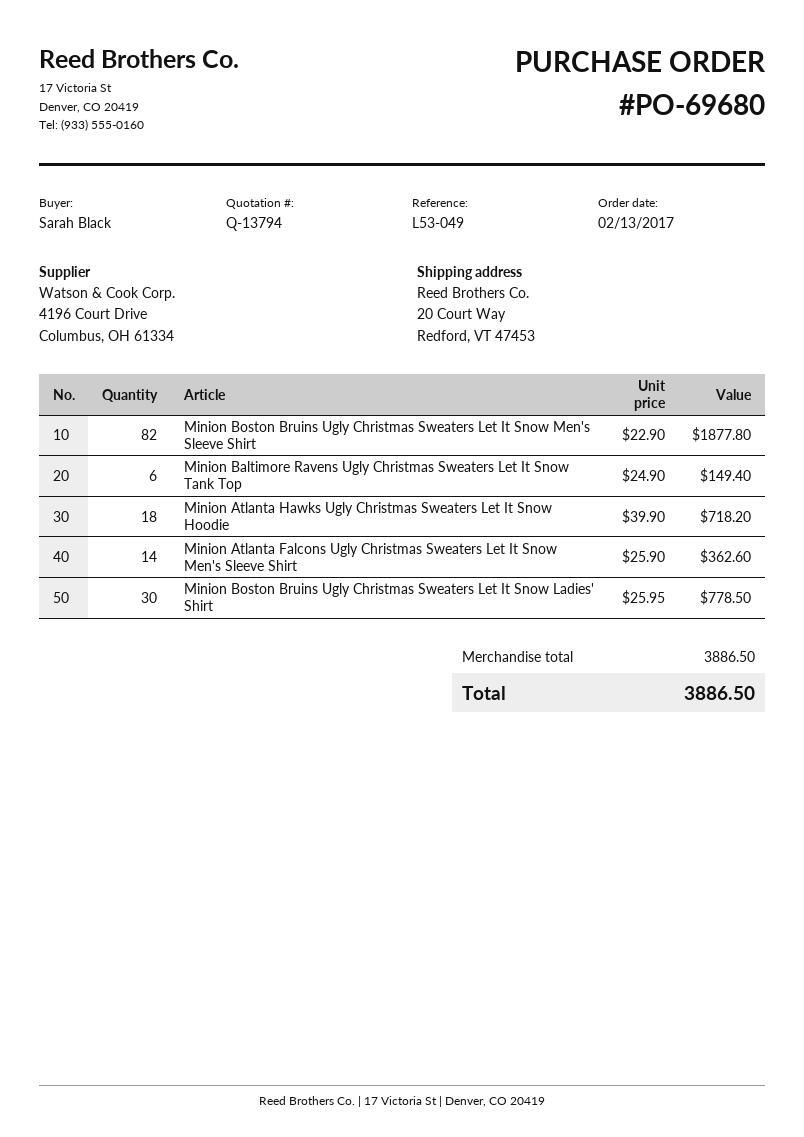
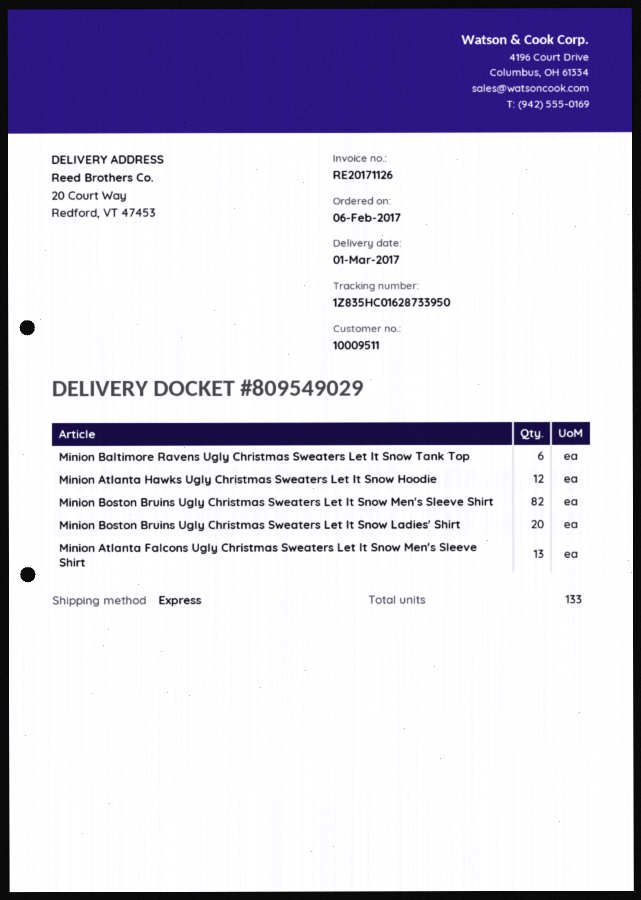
order date: 2017-02-13 -> 2017-02-06
Minion Atlanta Hawks Ugly Christmas Sweaters Let It Snow Hoodie: 18 -> 12
Minion Atlanta Falcons Ugly Christmas Sweaters Let It Snow Men's Sleeve Shirt: 14 -> 13
Minion Boston Bruins Ugly Christmas Sweaters Let It Snow Ladies' Shirt: 30 -> 20

